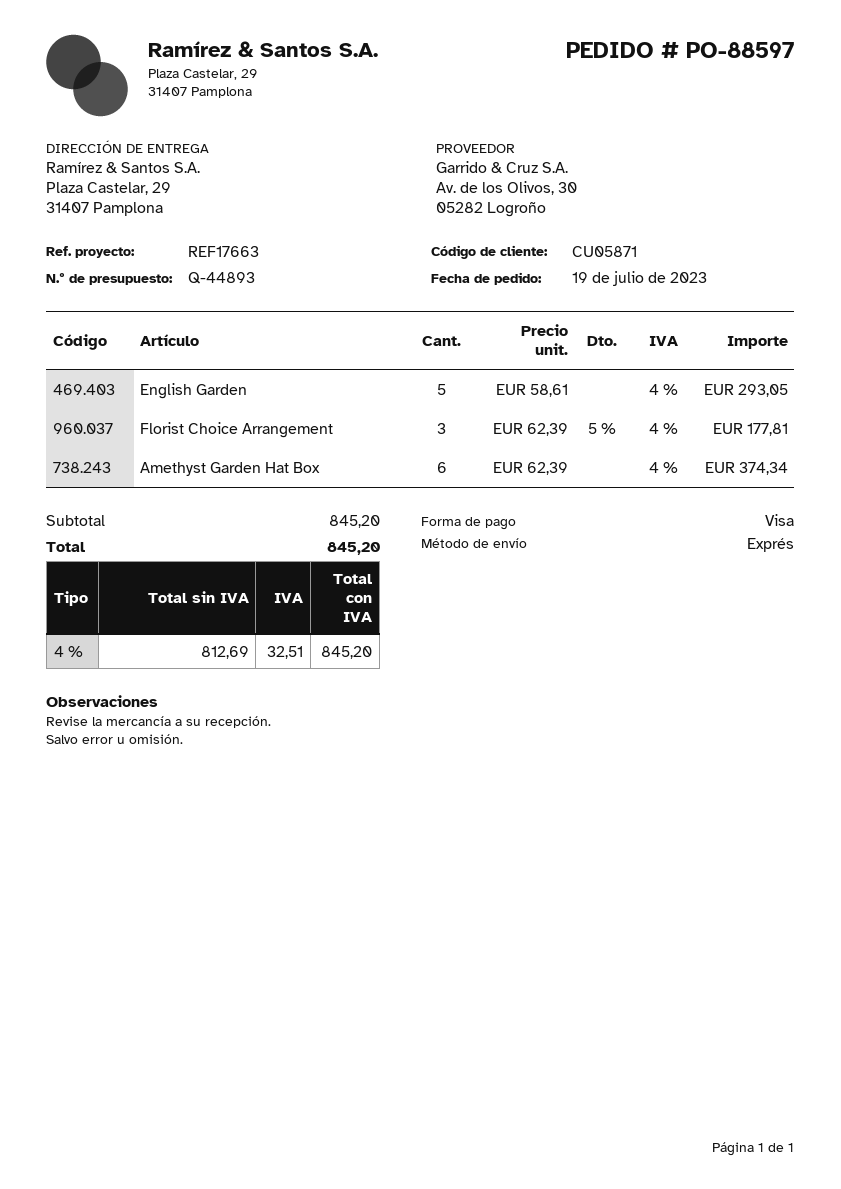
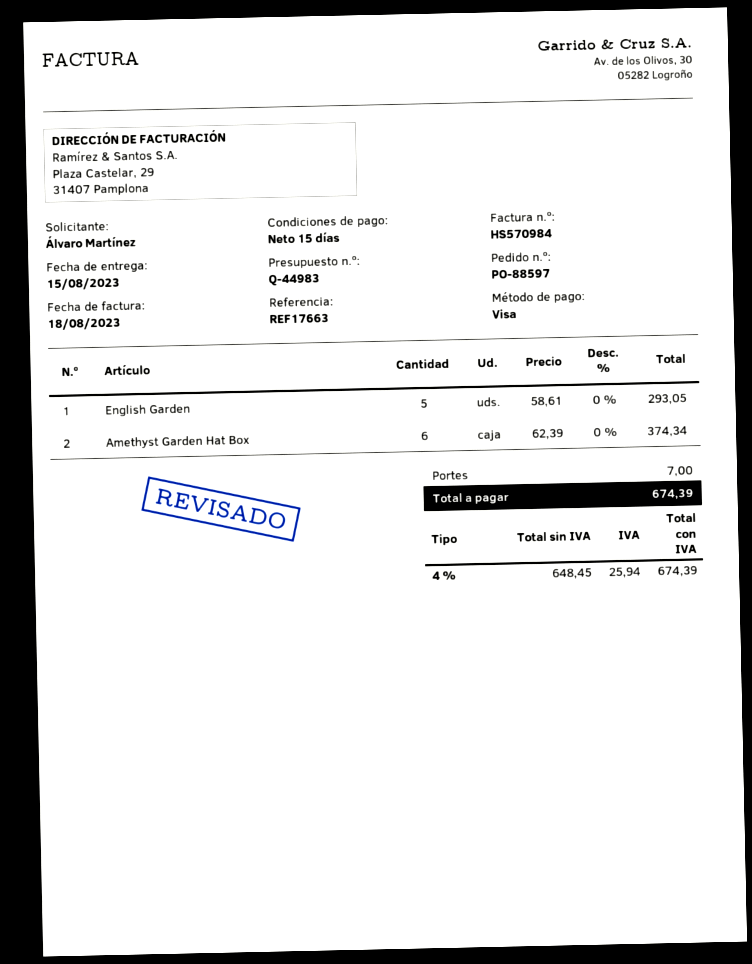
quote number: Q-44893 -> Q-44983
Florist Choice Arrangement: 3 x 62.39 - 5% = 177.81 -> none
shipping: none -> 7.00
net: 812.69 -> 648.45
tax: 4% = 32.51 -> 4% = 25.94
total: 845.20 -> 674.39

